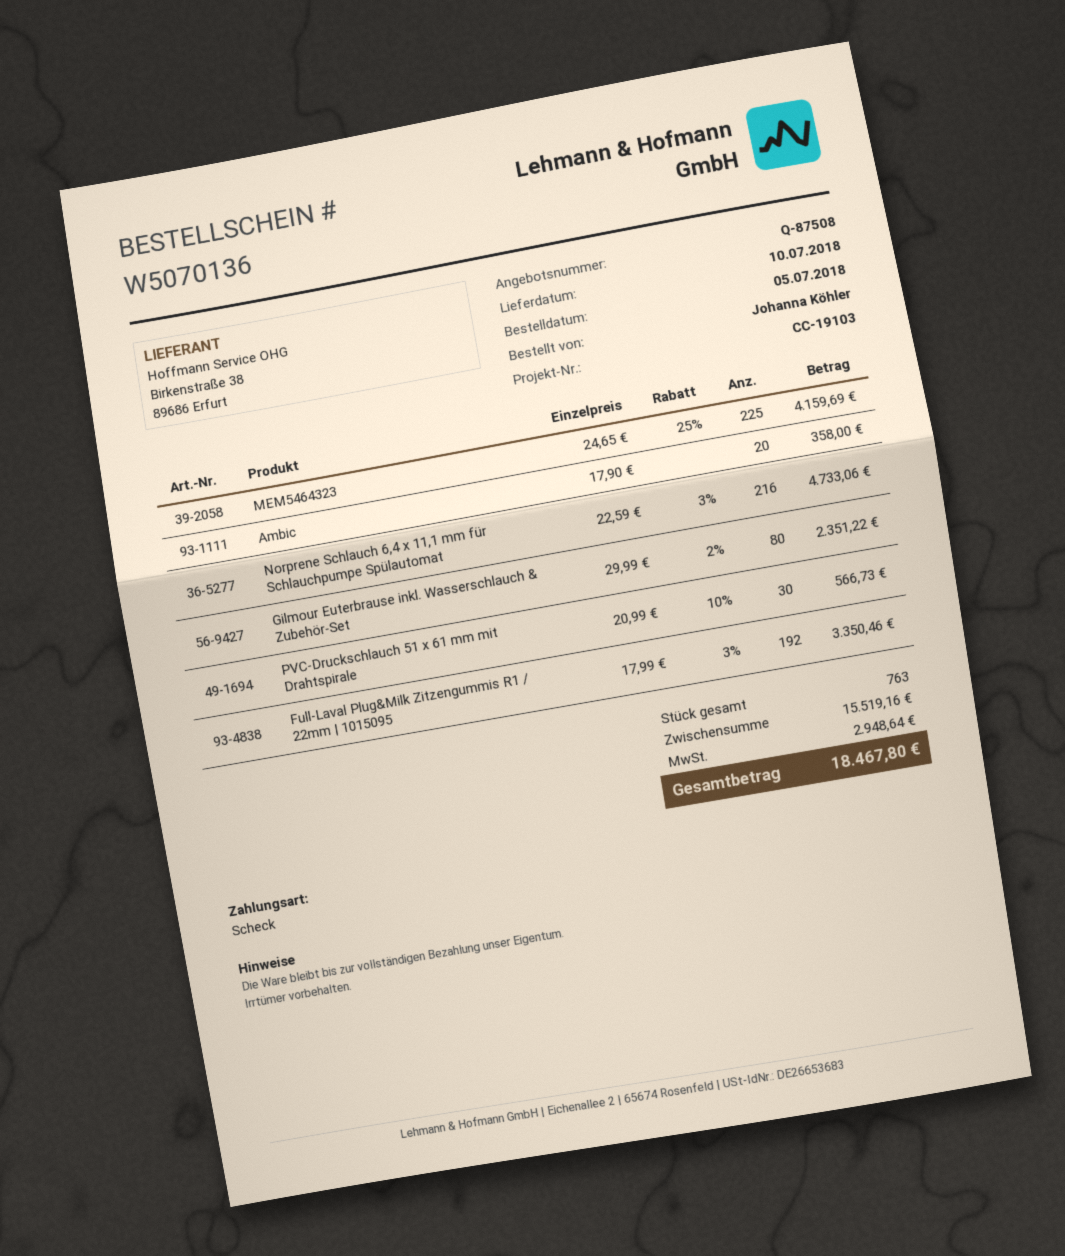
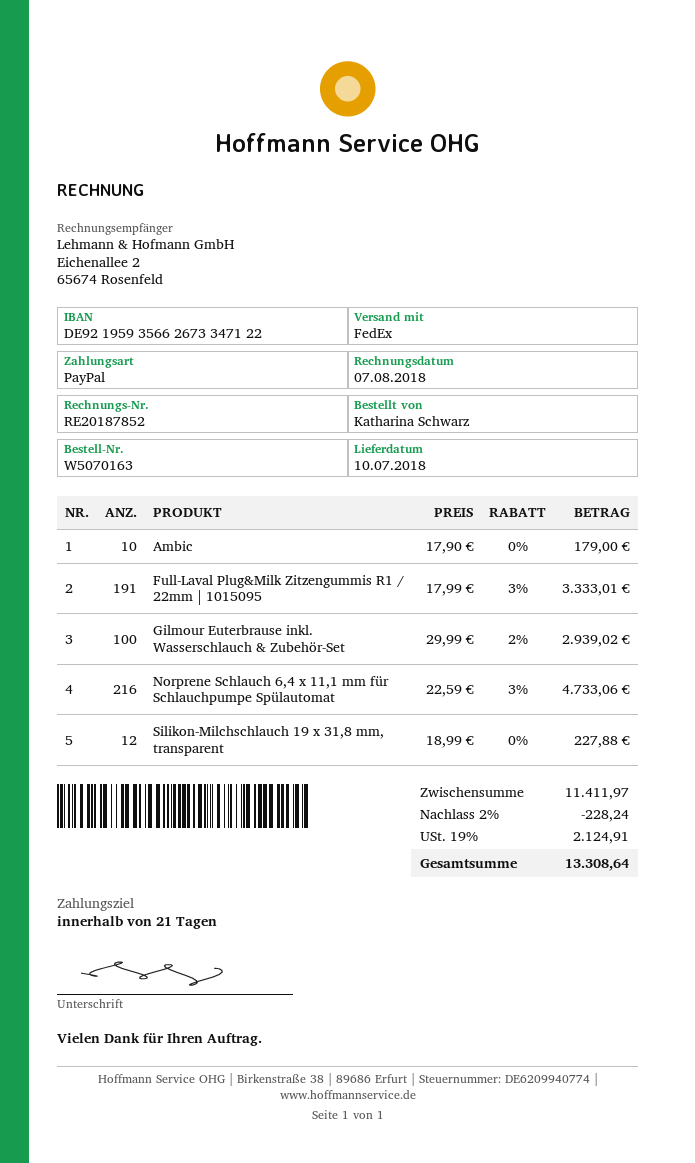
order number: W5070136 -> W5070163
ordered by: Johanna Köhler -> Katharina Schwarz
payment method: cheque -> PayPal
MEM5464323: 225 x 24.65 - 25% = 4159.69 -> none
Ambic: 20 x 17.90 = 358.00 -> 10 x 17.90 = 179.00
Gilmour Euterbrause inkl. Wasserschlauch & Zubehör-Set: 80 x 29.99 - 2% = 2351.22 -> 100 x 29.99 - 2% = 2939.02
PVC-Druckschlauch 51 x 61 mm mit Drahtspirale: 30 x 20.99 - 10% = 566.73 -> none
Full-Laval Plug&Milk Zitzengummis R1 / 22mm | 1015095: 192 x 17.99 - 3% = 3350.46 -> 191 x 17.99 - 3% = 3333.01
Silikon-Milchschlauch 19 x 31,8 mm, transparent: none -> 12 x 18.99 = 227.88
subtotal: 15519.16 -> 11411.97
discount: none -> 2% = 228.24
tax: 2948.64 -> 2124.91
total: 18467.80 -> 13308.64

